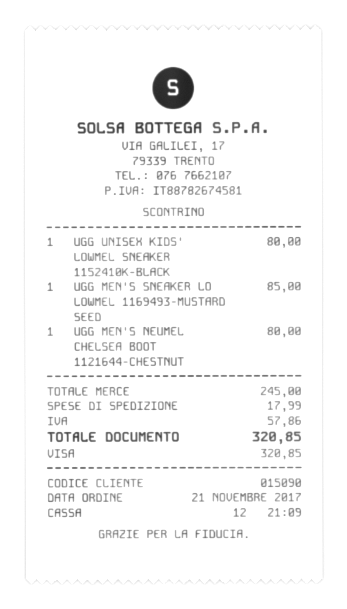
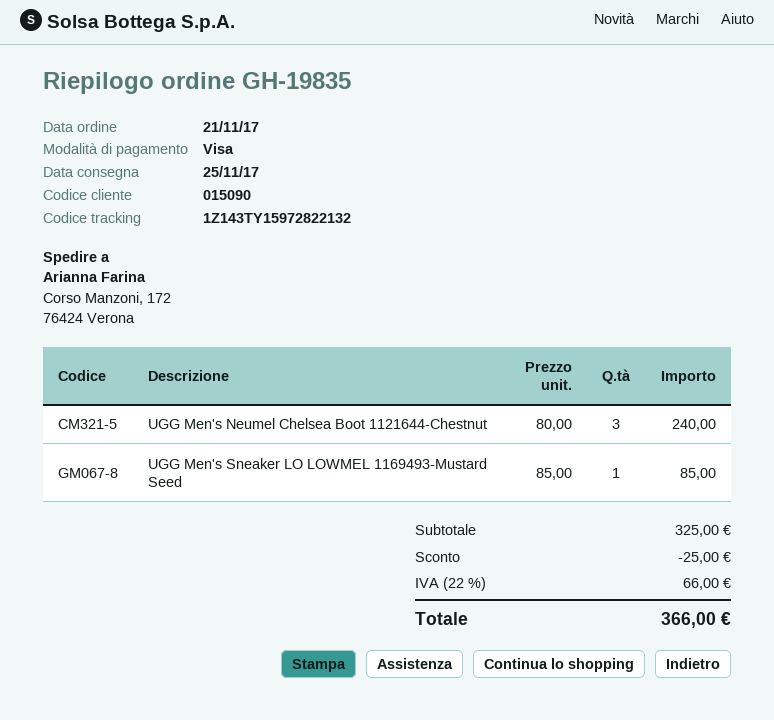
UGG UNISEX KIDS' LOWMEL SNEAKER 1152410K-BLACK: 1 x 80.00 = 80.00 -> none
UGG MEN'S NEUMEL CHELSEA BOOT 1121644-CHESTNUT: 1 x 80.00 = 80.00 -> 3 x 80.00 = 240.00
subtotal: 245.00 -> 325.00
discount: none -> 25.00
shipping: 17.99 -> none
tax: 57.86 -> 66.00
total: 320.85 -> 366.00

